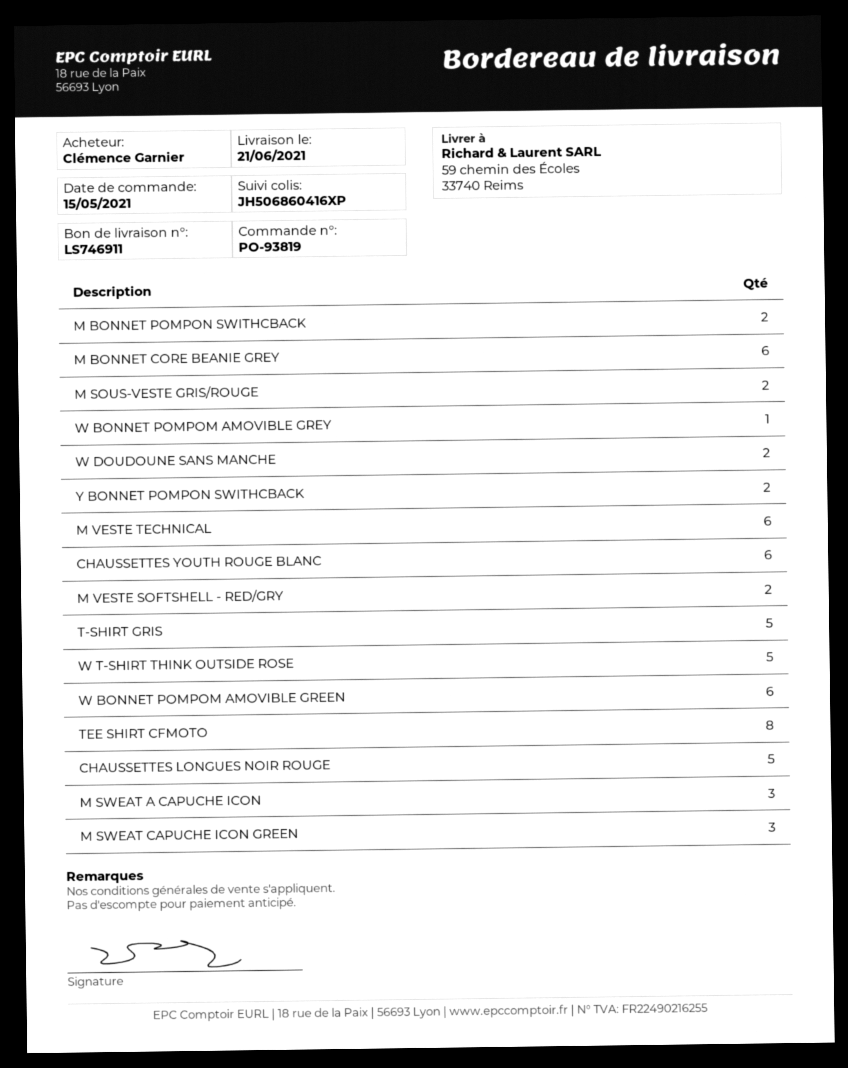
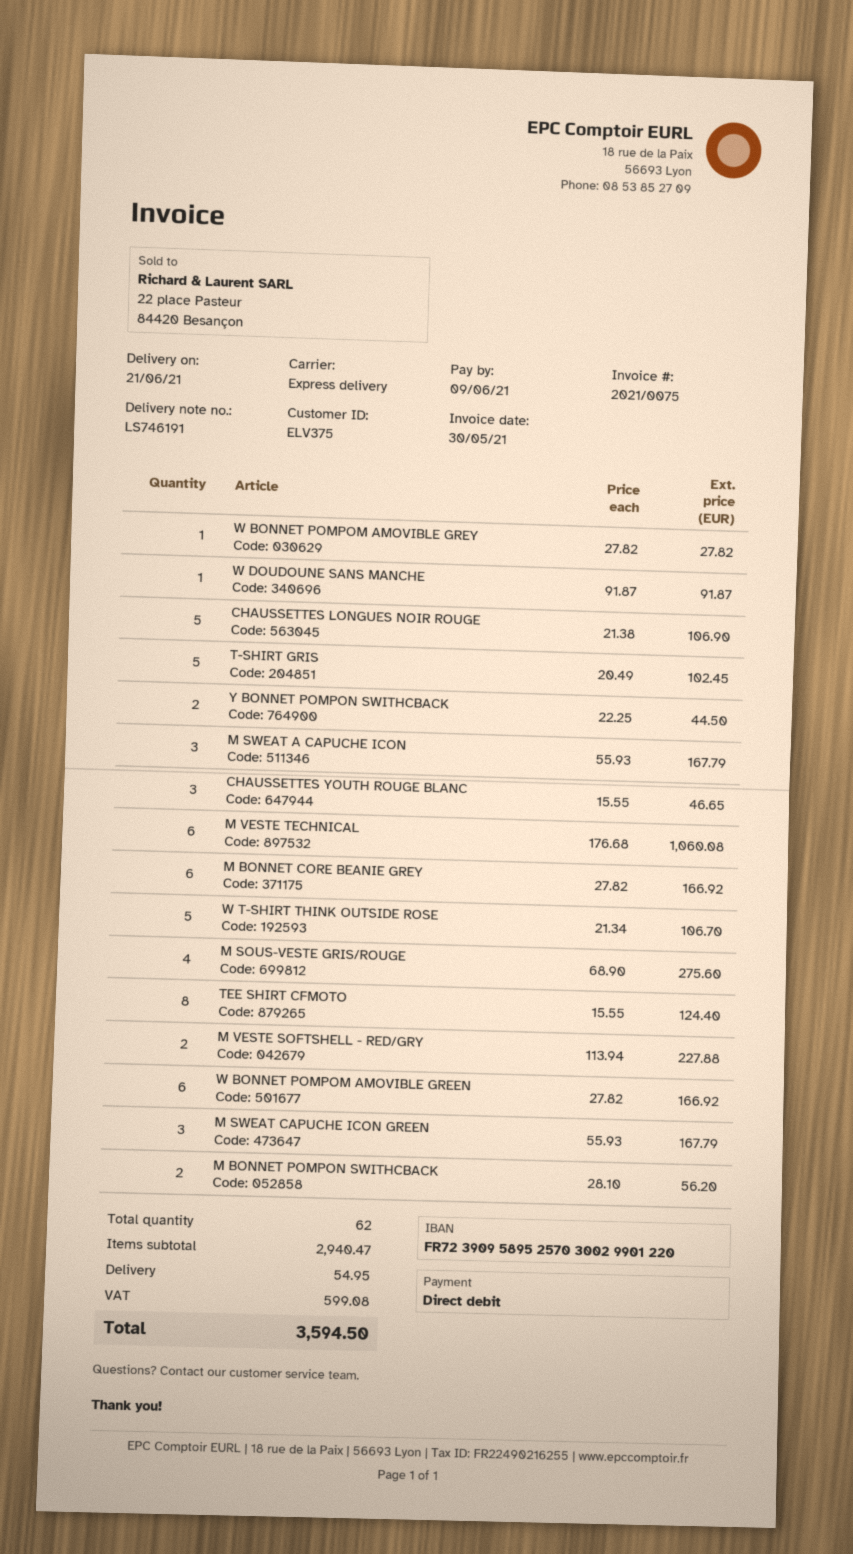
delivery note number: LS746911 -> LS746191
M SOUS-VESTE GRIS/ROUGE: 2 -> 4
W DOUDOUNE SANS MANCHE: 2 -> 1
CHAUSSETTES YOUTH ROUGE BLANC: 6 -> 3

